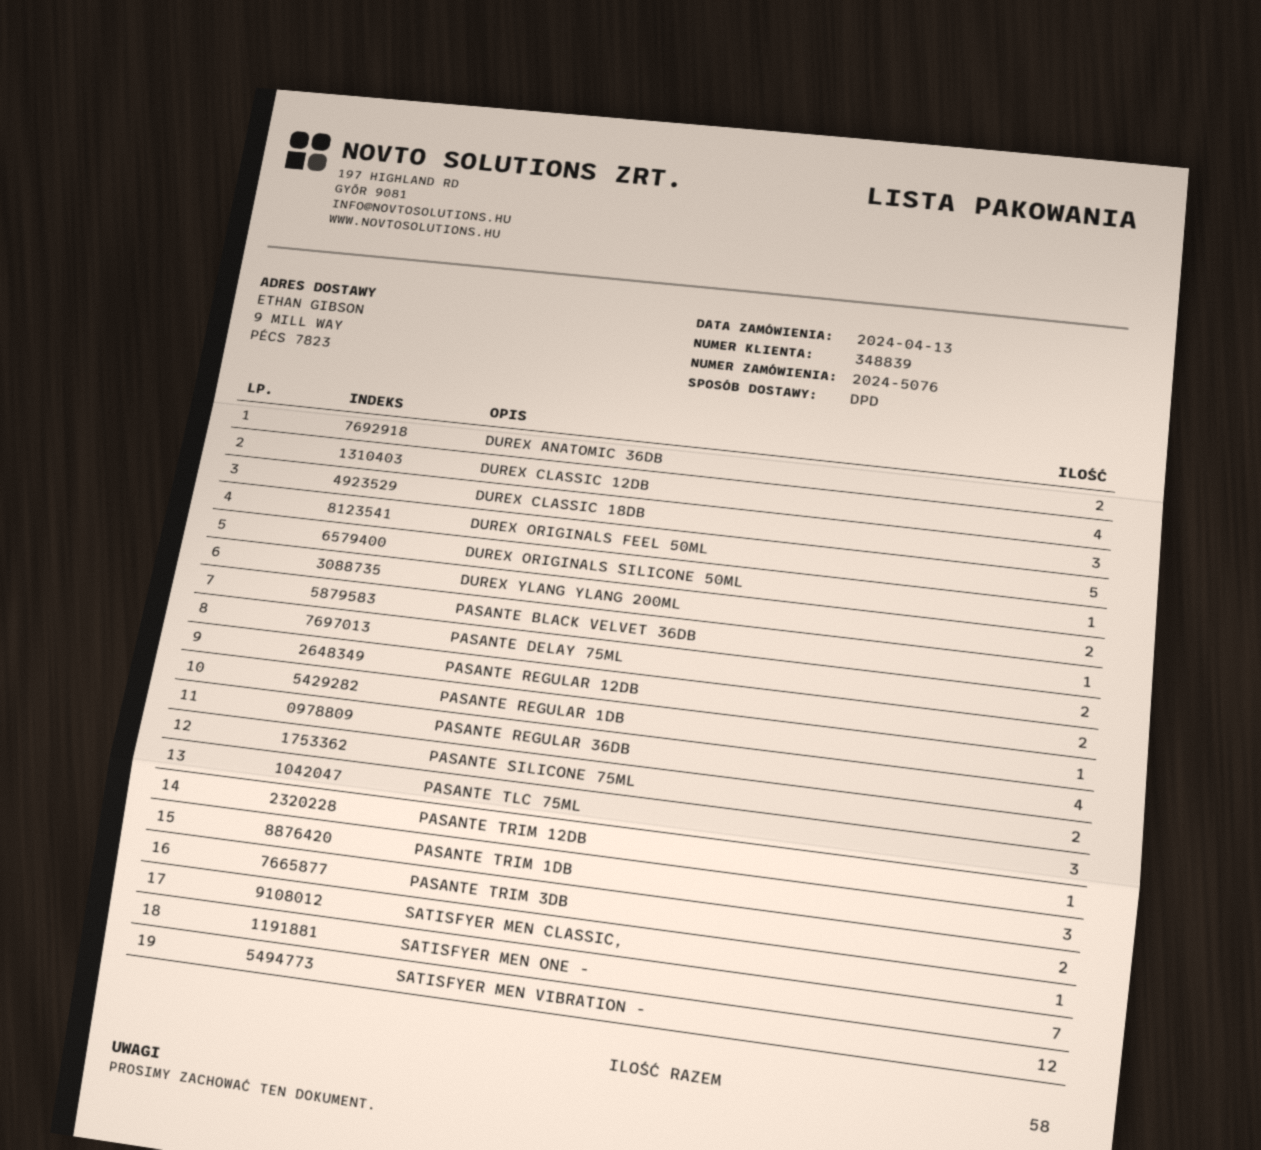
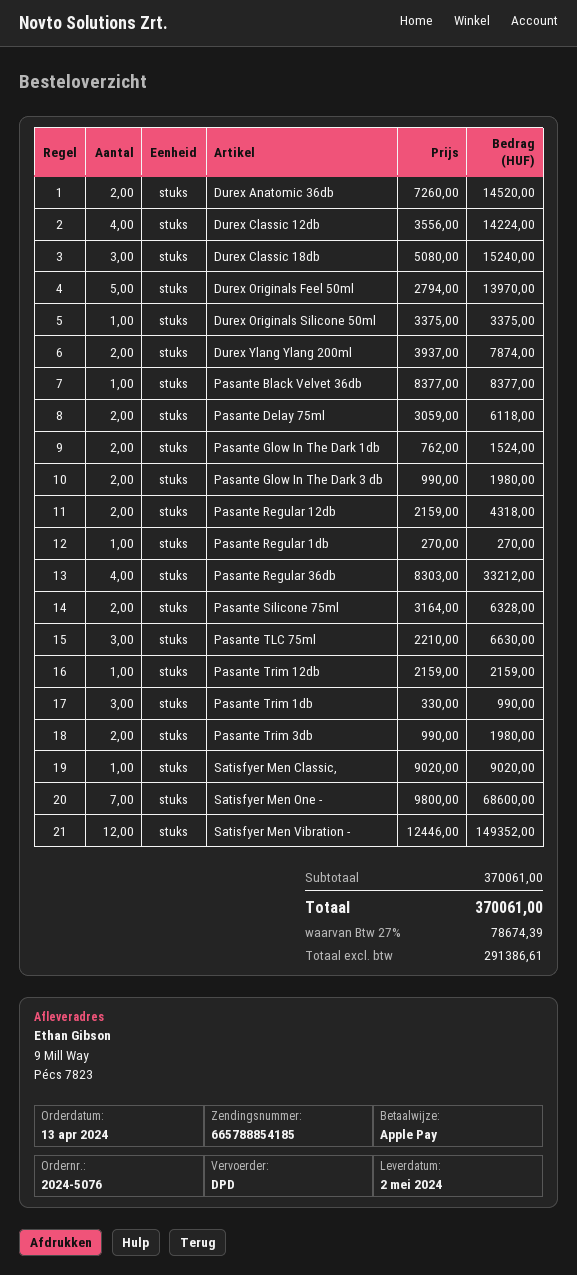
Pasante Glow In The Dark 1db: none -> 2
Pasante Glow In The Dark 3 db: none -> 2

